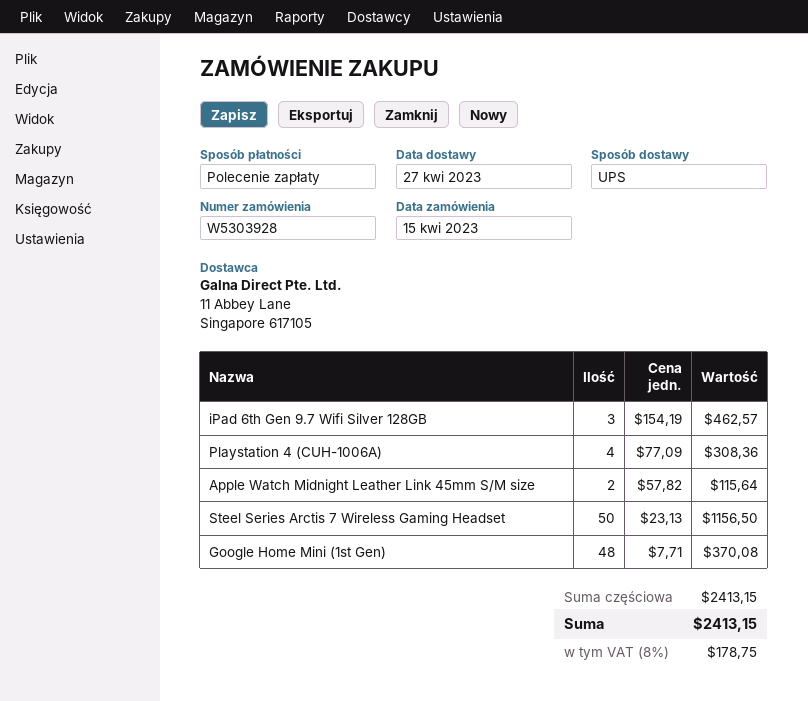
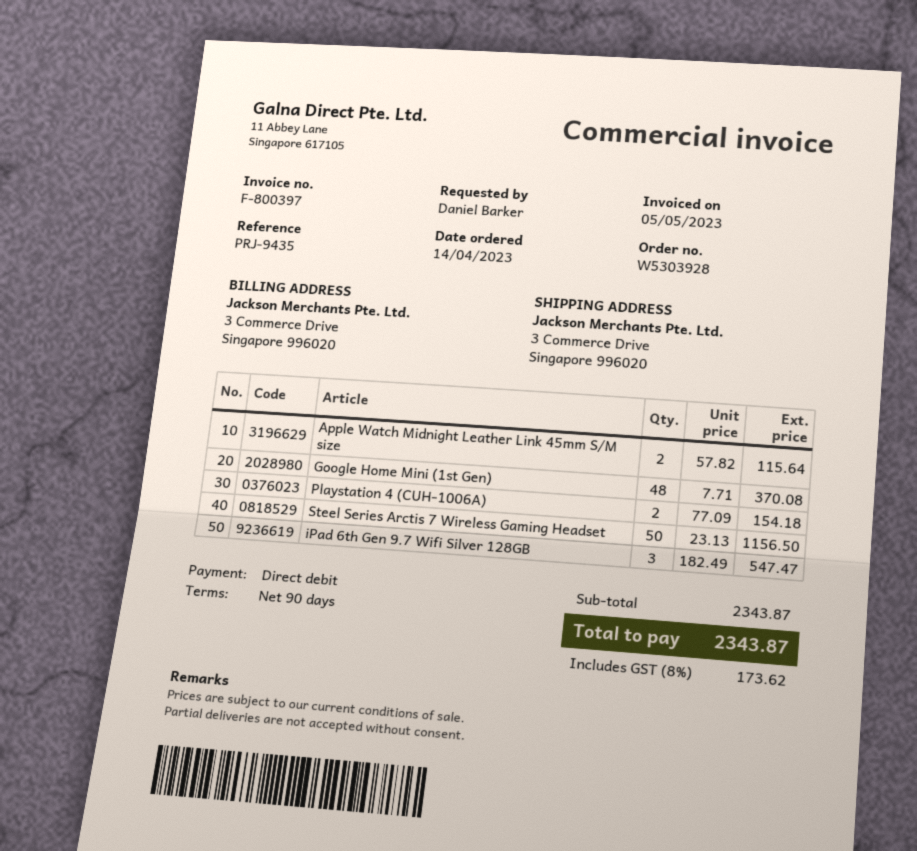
order date: 2023-04-15 -> 2023-04-14
iPad 6th Gen 9.7 Wifi Silver 128GB: 3 x 154.19 = 462.57 -> 3 x 182.49 = 547.47
Playstation 4 (CUH-1006A): 4 x 77.09 = 308.36 -> 2 x 77.09 = 154.18
subtotal: 2413.15 -> 2343.87
tax: 8% = 178.75 -> 8% = 173.62
total: 2413.15 -> 2343.87

